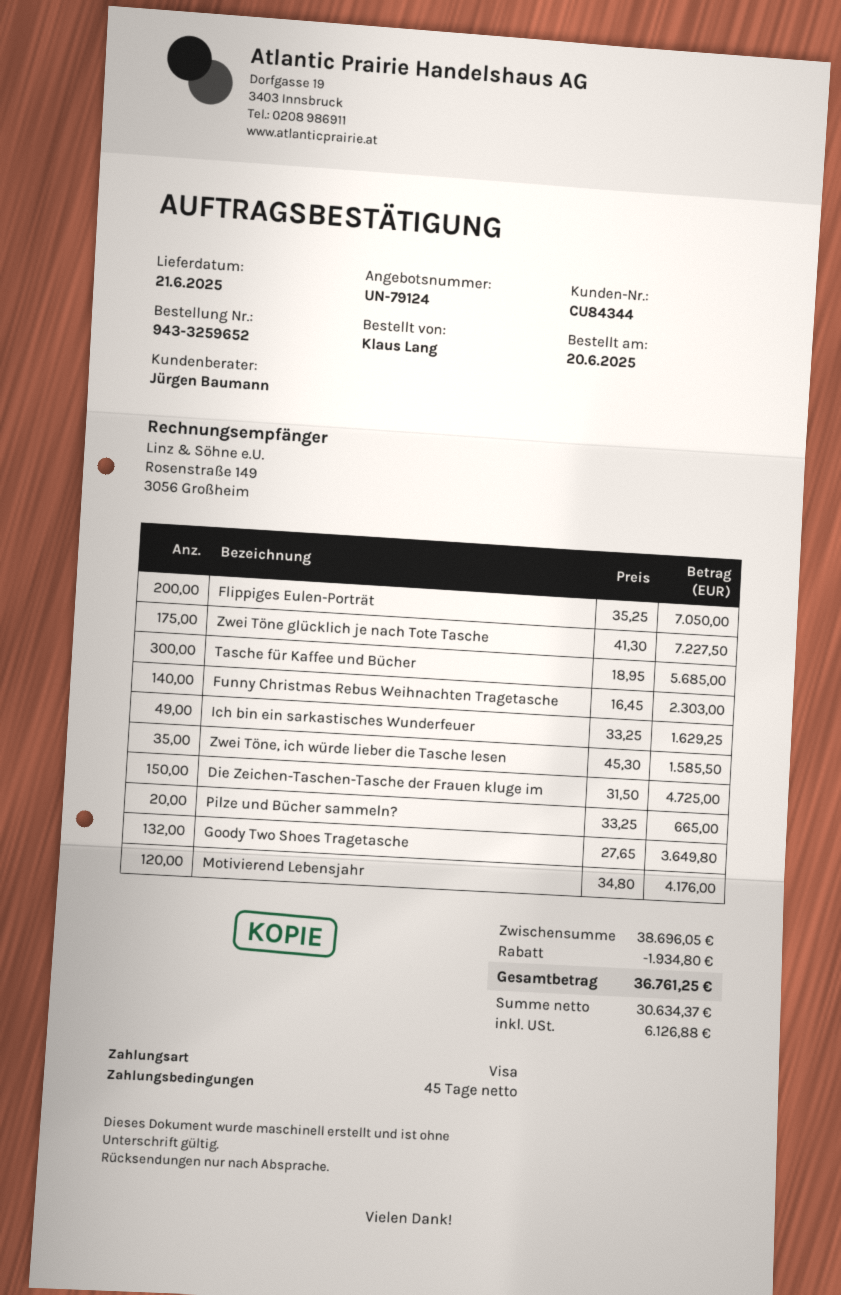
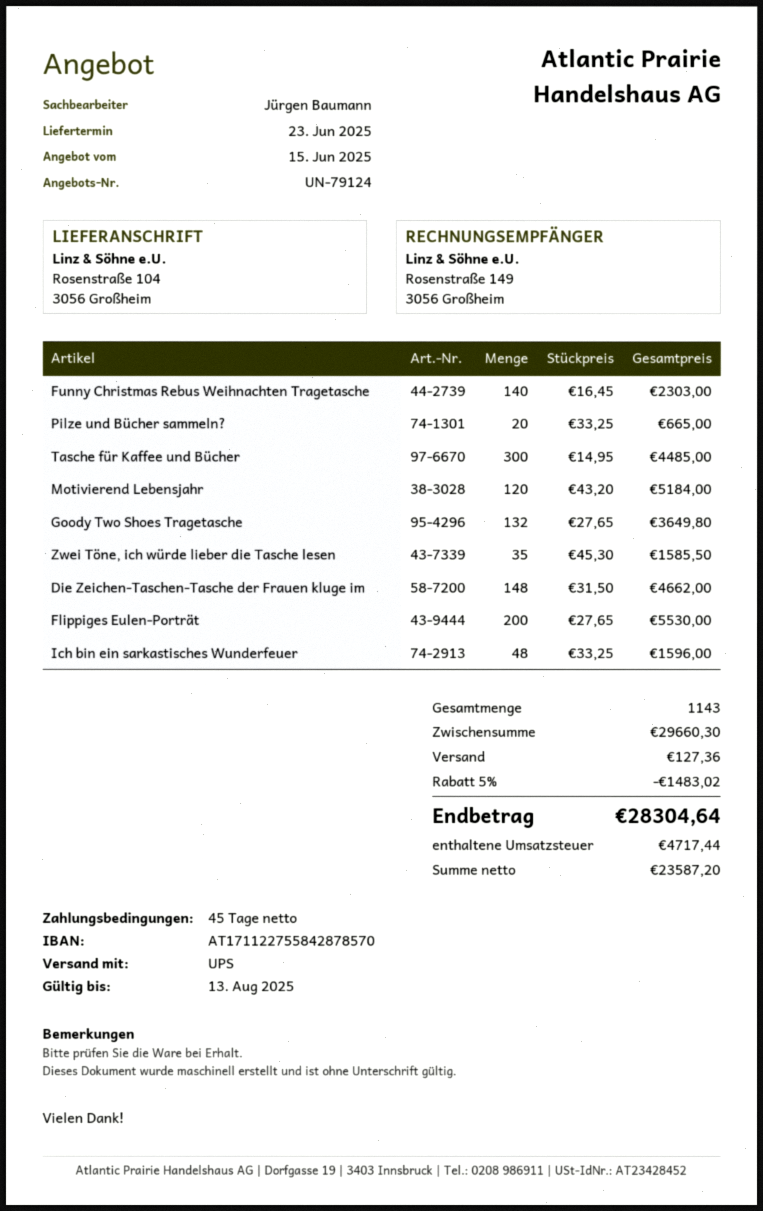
delivery date: 2025-06-21 -> 2025-06-23
Flippiges Eulen-Porträt: 200 x 35.25 = 7050.00 -> 200 x 27.65 = 5530.00
Zwei Töne glücklich je nach Tote Tasche: 175 x 41.30 = 7227.50 -> none
Tasche für Kaffee und Bücher: 300 x 18.95 = 5685.00 -> 300 x 14.95 = 4485.00
Ich bin ein sarkastisches Wunderfeuer: 49 x 33.25 = 1629.25 -> 48 x 33.25 = 1596.00
Die Zeichen-Taschen-Tasche der Frauen kluge im: 150 x 31.50 = 4725.00 -> 148 x 31.50 = 4662.00
Motivierend Lebensjahr: 120 x 34.80 = 4176.00 -> 120 x 43.20 = 5184.00
subtotal: 38696.05 -> 29660.30
discount: 1934.80 -> 1483.02
shipping: none -> 127.36
net: 30634.37 -> 23587.20
tax: 6126.88 -> 4717.44
total: 36761.25 -> 28304.64

